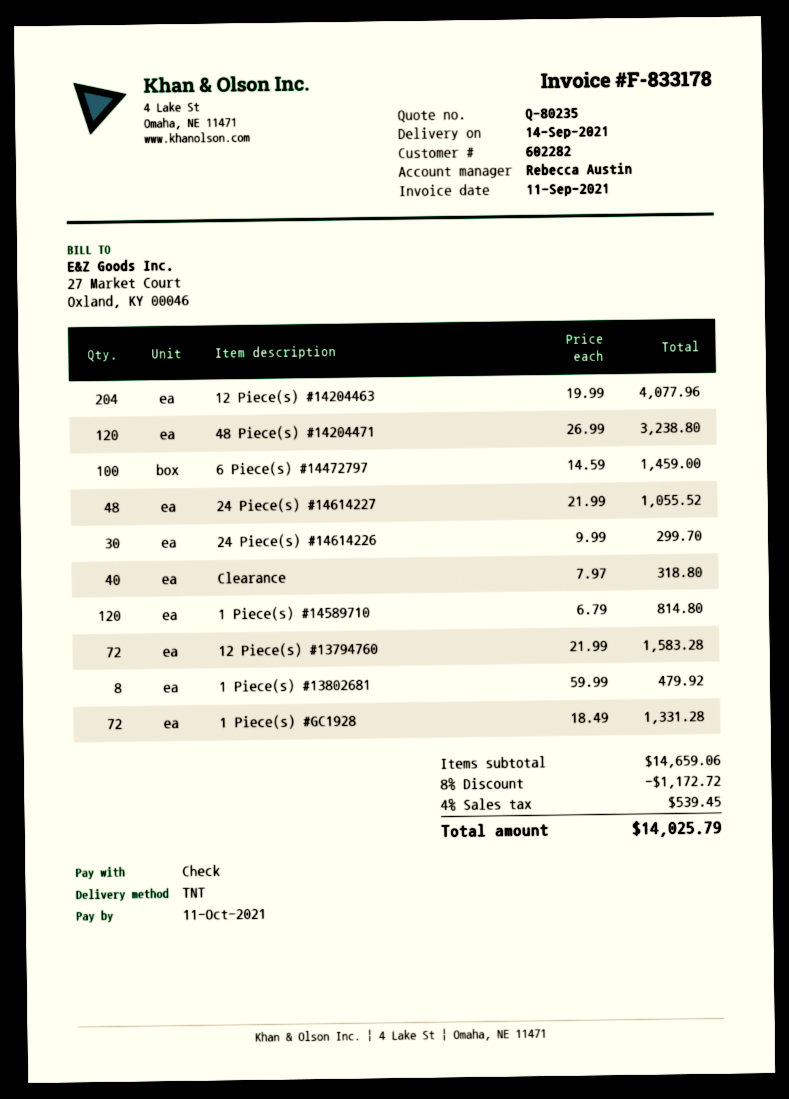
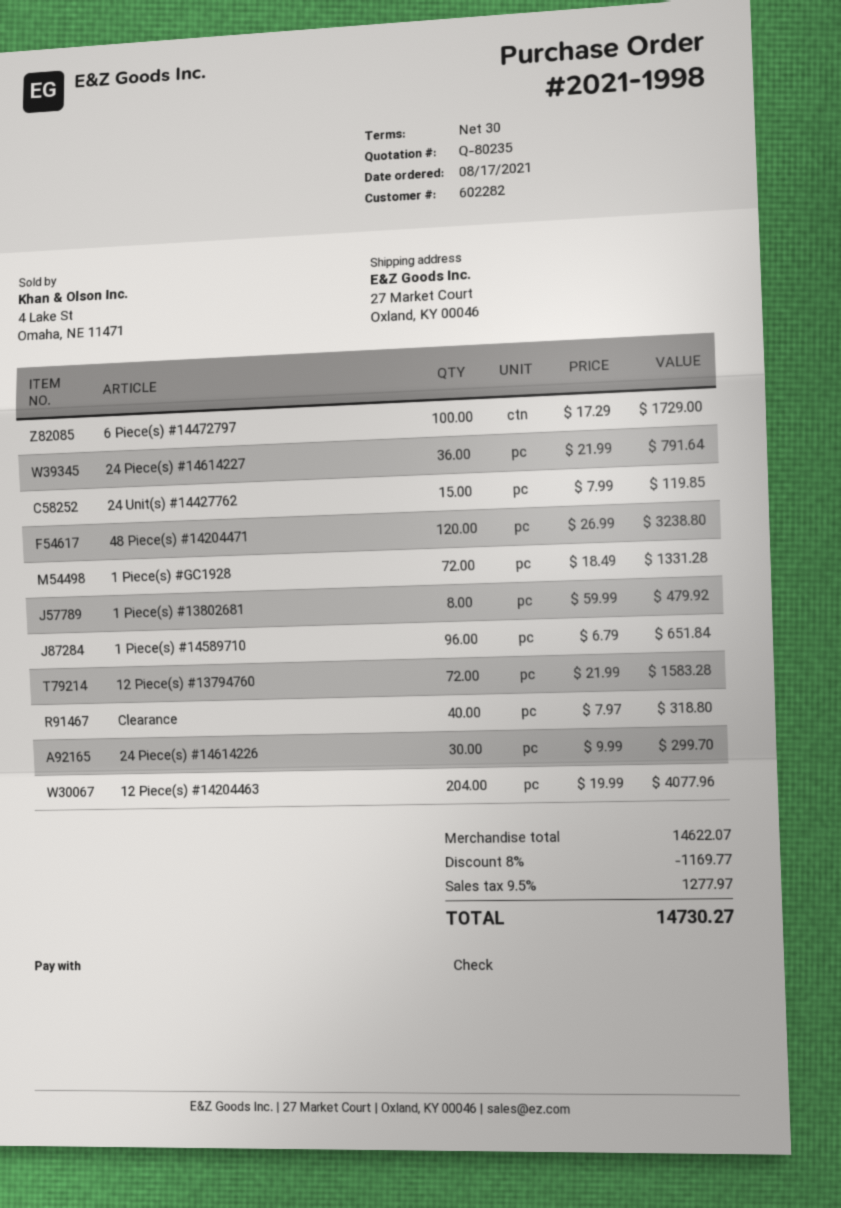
6 Piece(s) #14472797: 100 x 14.59 = 1459.00 -> 100 x 17.29 = 1729.00
24 Piece(s) #14614227: 48 x 21.99 = 1055.52 -> 36 x 21.99 = 791.64
1 Piece(s) #14589710: 120 x 6.79 = 814.80 -> 96 x 6.79 = 651.84
24 Unit(s) #14427762: none -> 15 x 7.99 = 119.85
subtotal: 14659.06 -> 14622.07
discount: 8% = 1172.72 -> 8% = 1169.77
tax: 4% = 539.45 -> 9.5% = 1277.97
total: 14025.79 -> 14730.27

